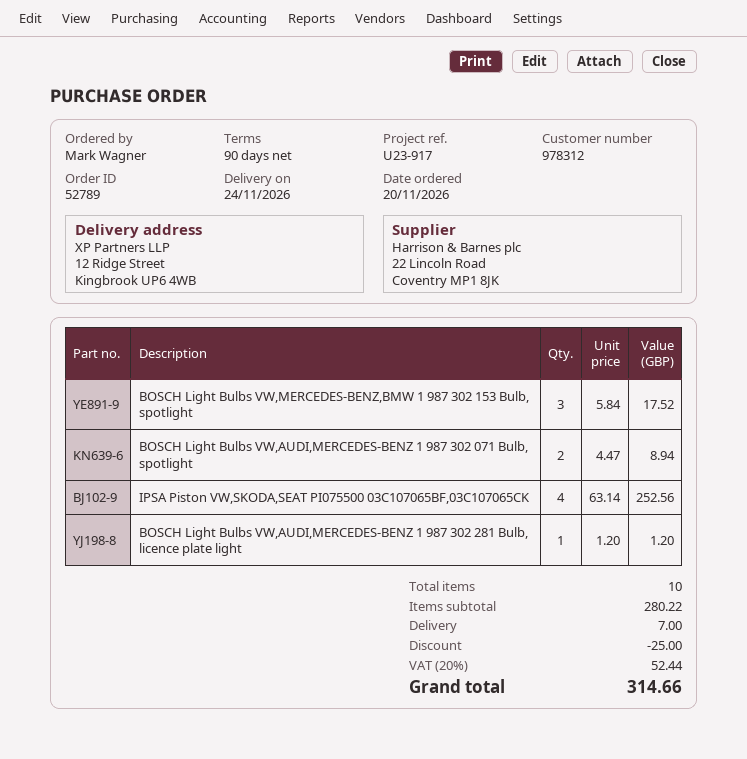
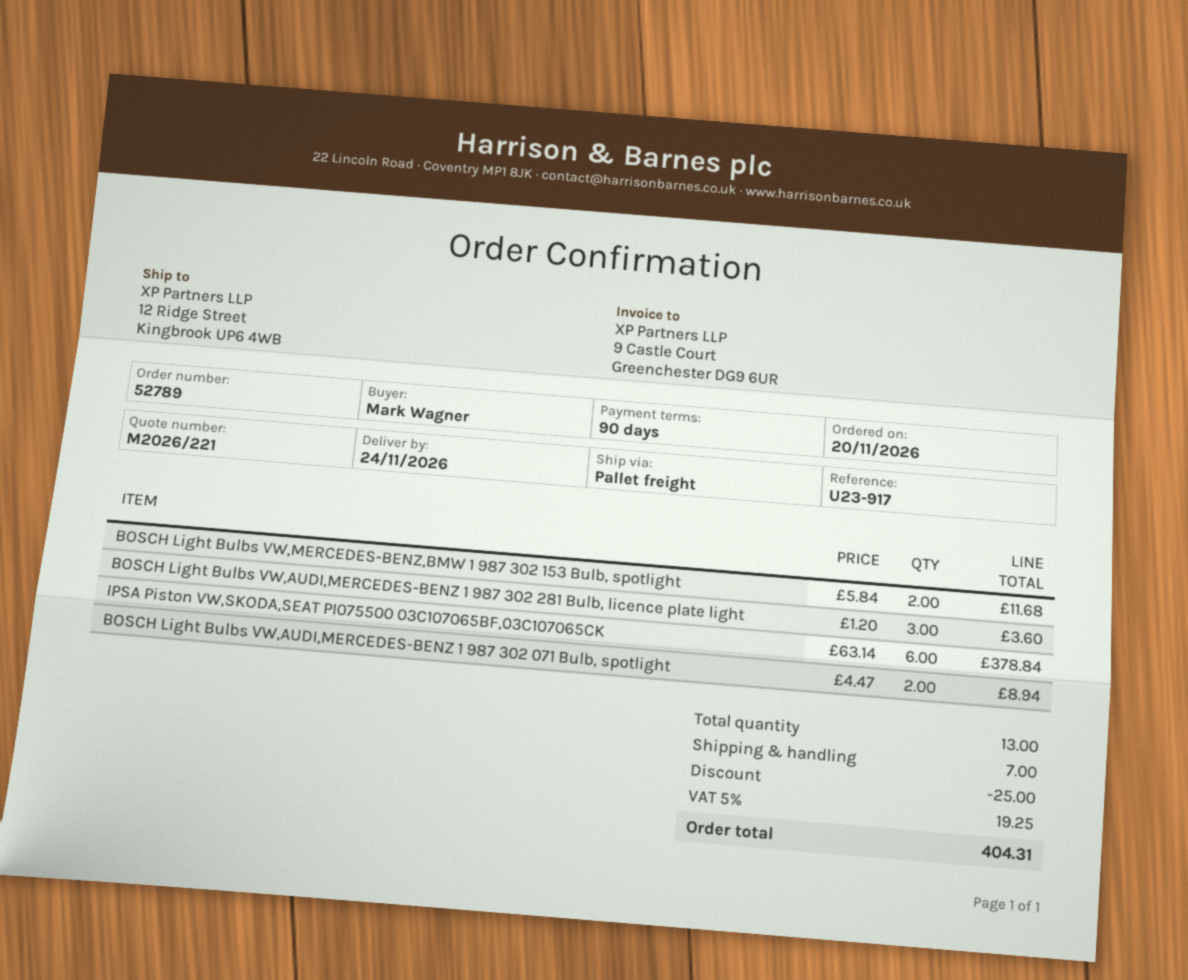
BOSCH Light Bulbs VW,MERCEDES-BENZ,BMW 1 987 302 153 Bulb, spotlight: 3 x 5.84 = 17.52 -> 2 x 5.84 = 11.68
IPSA Piston VW,SKODA,SEAT PI075500 03C107065BF,03C107065CK: 4 x 63.14 = 252.56 -> 6 x 63.14 = 378.84
BOSCH Light Bulbs VW,AUDI,MERCEDES-BENZ 1 987 302 281 Bulb, licence plate light: 1 x 1.20 = 1.20 -> 3 x 1.20 = 3.60
total quantity: 10 -> 13
tax: 20% = 52.44 -> 5% = 19.25
total: 314.66 -> 404.31

